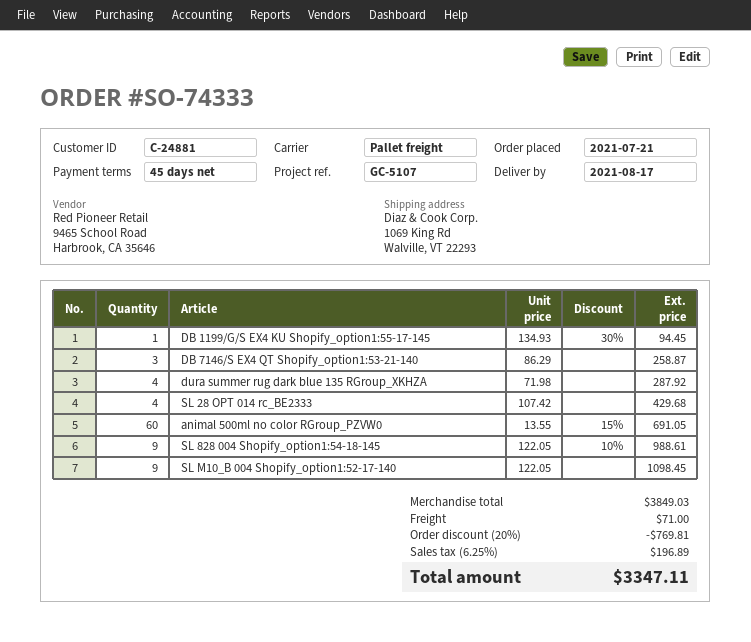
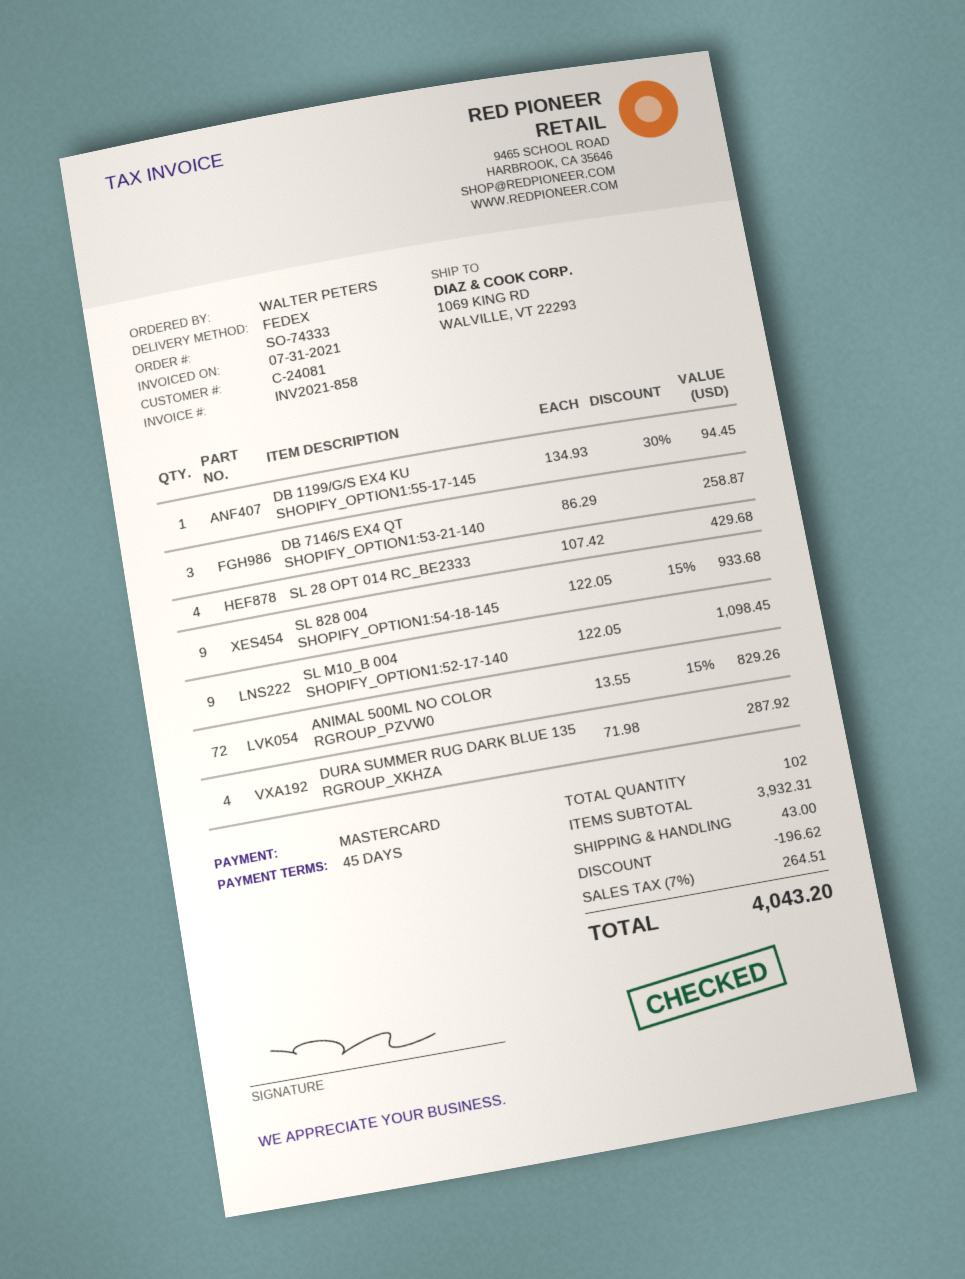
customer number: C-24881 -> C-24081
shipping method: pallet freight -> FedEx
animal 500ml no color RGroup_PZVW0: 60 x 13.55 - 15% = 691.05 -> 72 x 13.55 - 15% = 829.26
SL 828 004 Shopify_option1:54-18-145: 9 x 122.05 - 10% = 988.61 -> 9 x 122.05 - 15% = 933.68
subtotal: 3849.03 -> 3932.31
discount: 769.81 -> 196.62
shipping: 71.00 -> 43.00
tax: 6.25% = 196.89 -> 7% = 264.51
total: 3347.11 -> 4043.20

